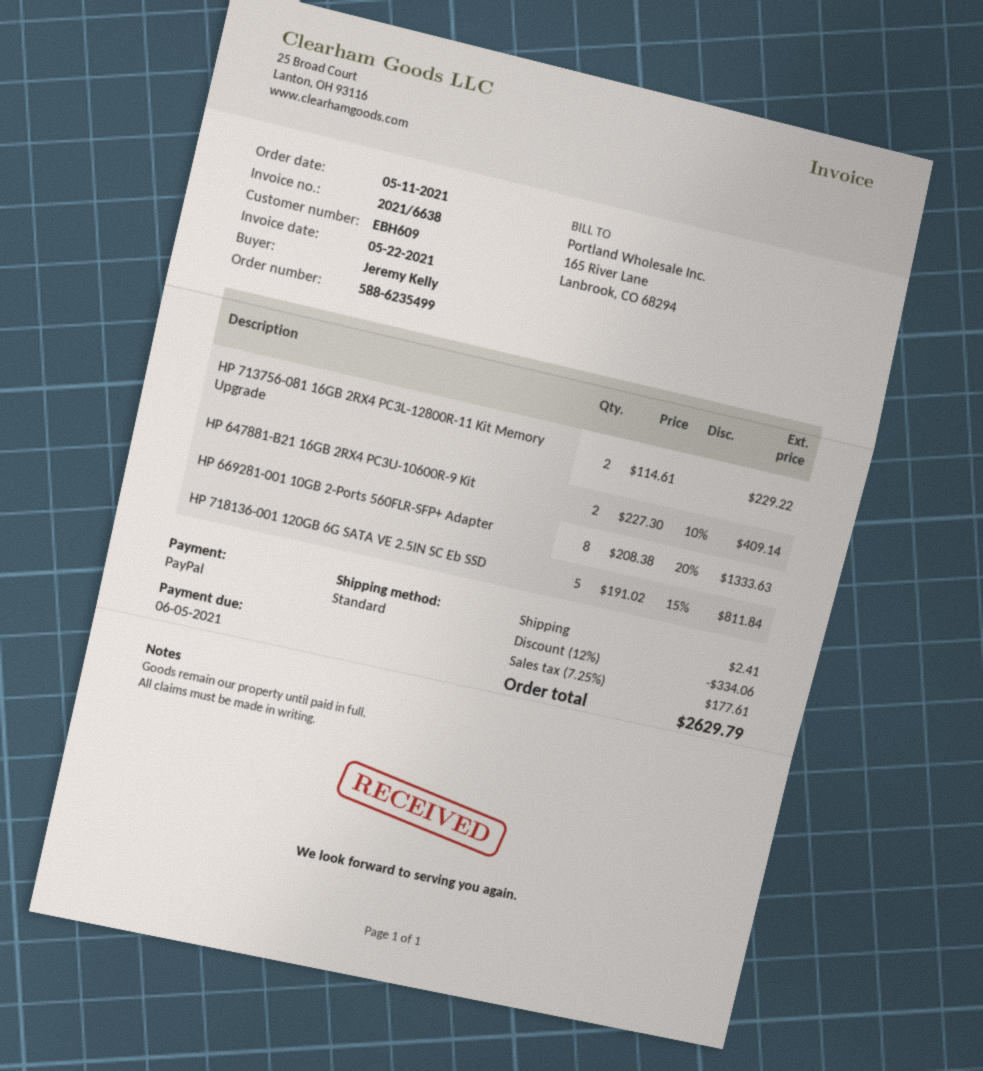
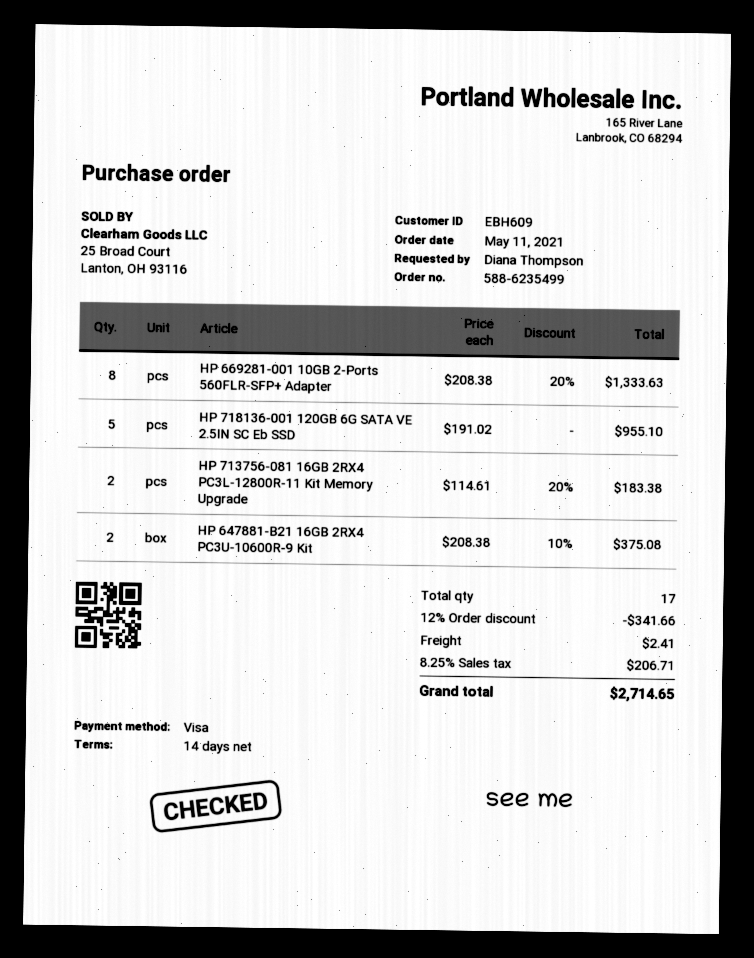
ordered by: Jeremy Kelly -> Diana Thompson
payment method: PayPal -> Visa
HP 713756-081 16GB 2RX4 PC3L-12800R-11 Kit Memory Upgrade: 2 x 114.61 = 229.22 -> 2 x 114.61 - 20% = 183.38
HP 647881-B21 16GB 2RX4 PC3U-10600R-9 Kit: 2 x 227.30 - 10% = 409.14 -> 2 x 208.38 - 10% = 375.08
HP 718136-001 120GB 6G SATA VE 2.5IN SC Eb SSD: 5 x 191.02 - 15% = 811.84 -> 5 x 191.02 = 955.10
discount: 12% = 334.06 -> 12% = 341.66
tax: 7.25% = 177.61 -> 8.25% = 206.71
total: 2629.79 -> 2714.65

